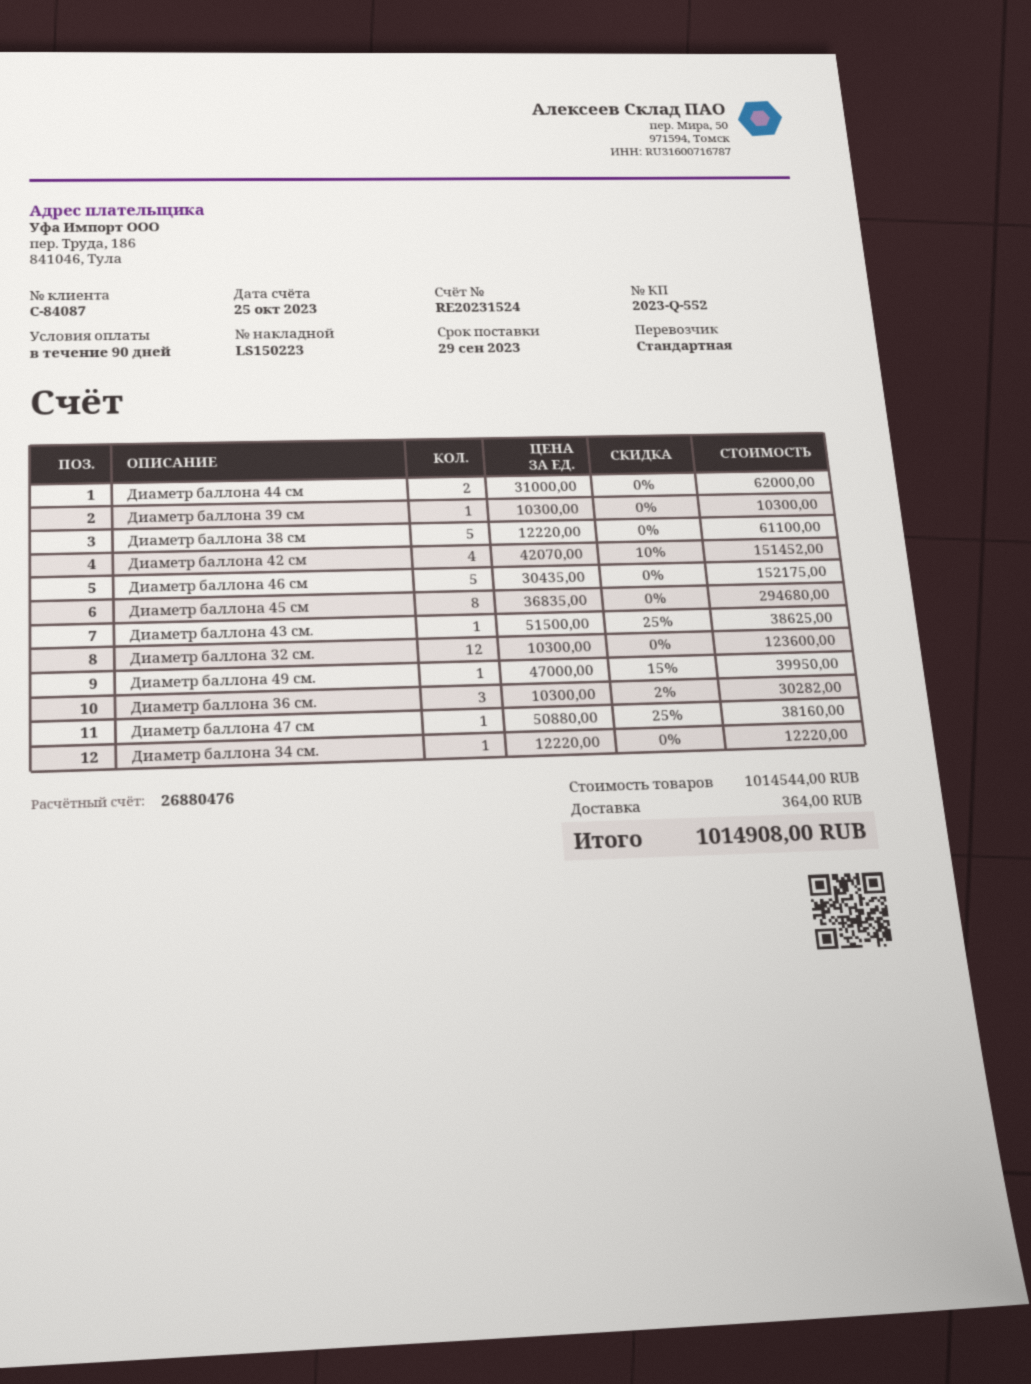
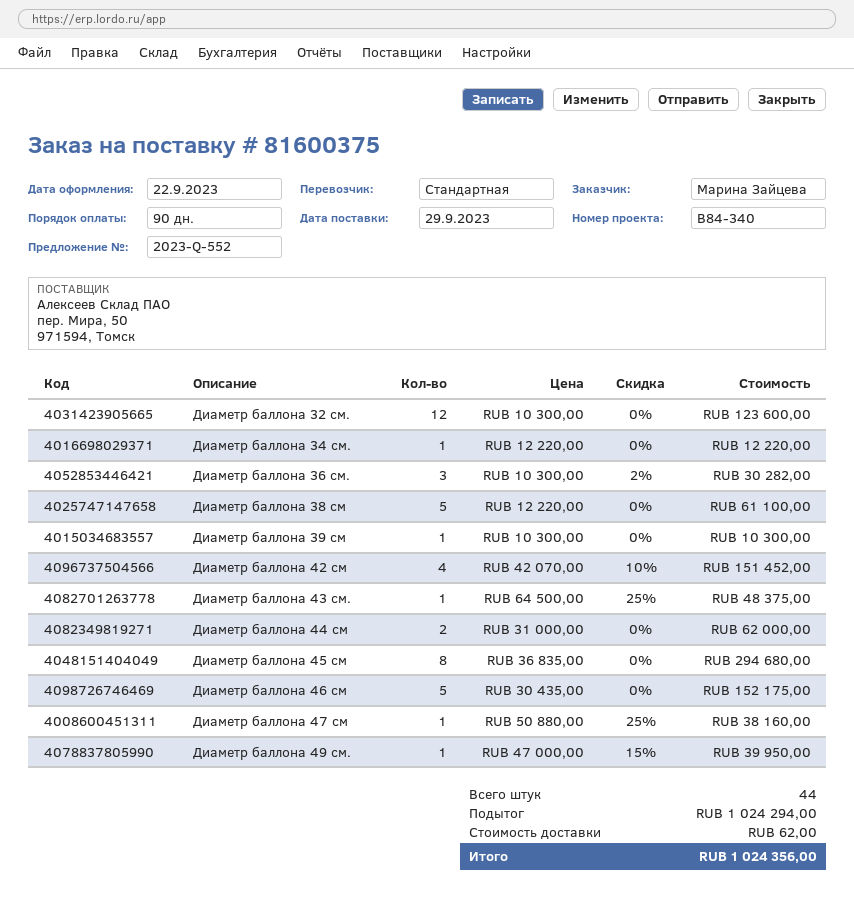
Диаметр баллона 43 см.: 1 x 51500.00 - 25% = 38625.00 -> 1 x 64500.00 - 25% = 48375.00
subtotal: 1014544.00 -> 1024294.00
shipping: 364.00 -> 62.00
total: 1014908.00 -> 1024356.00

